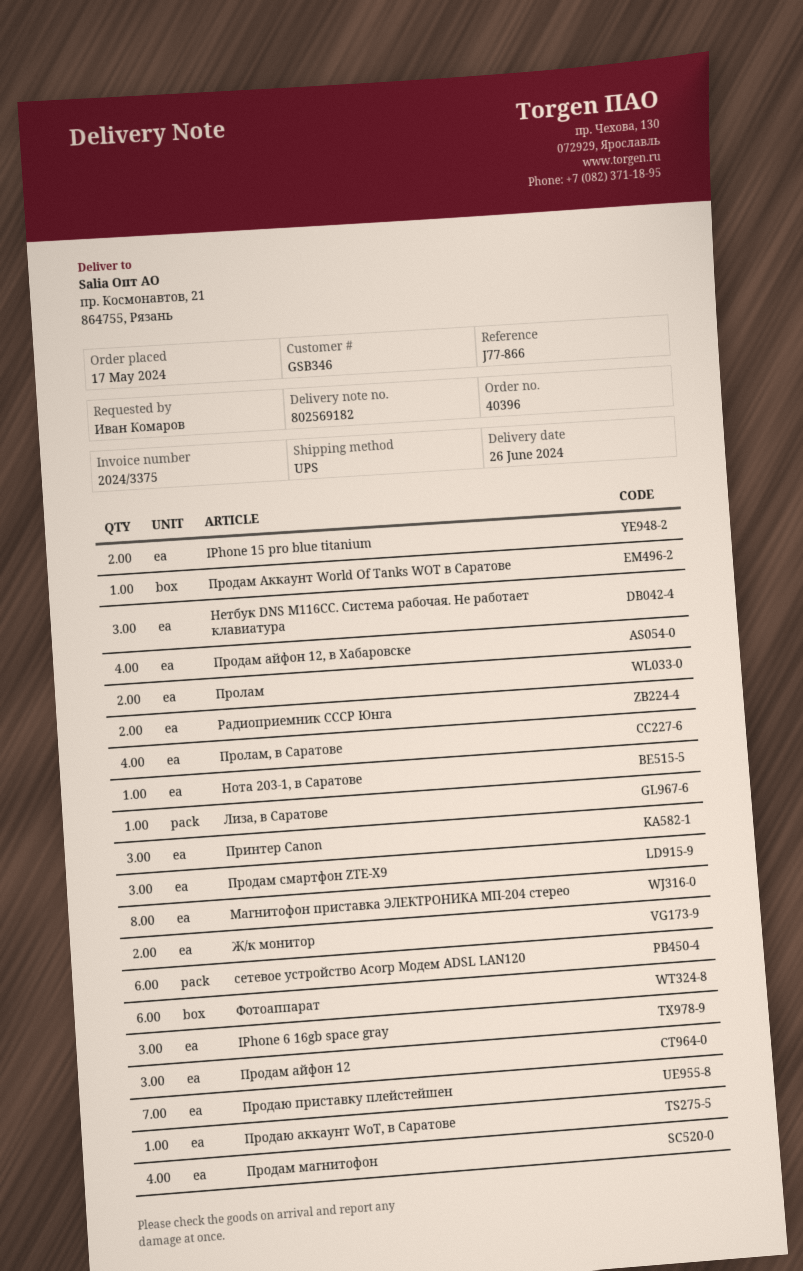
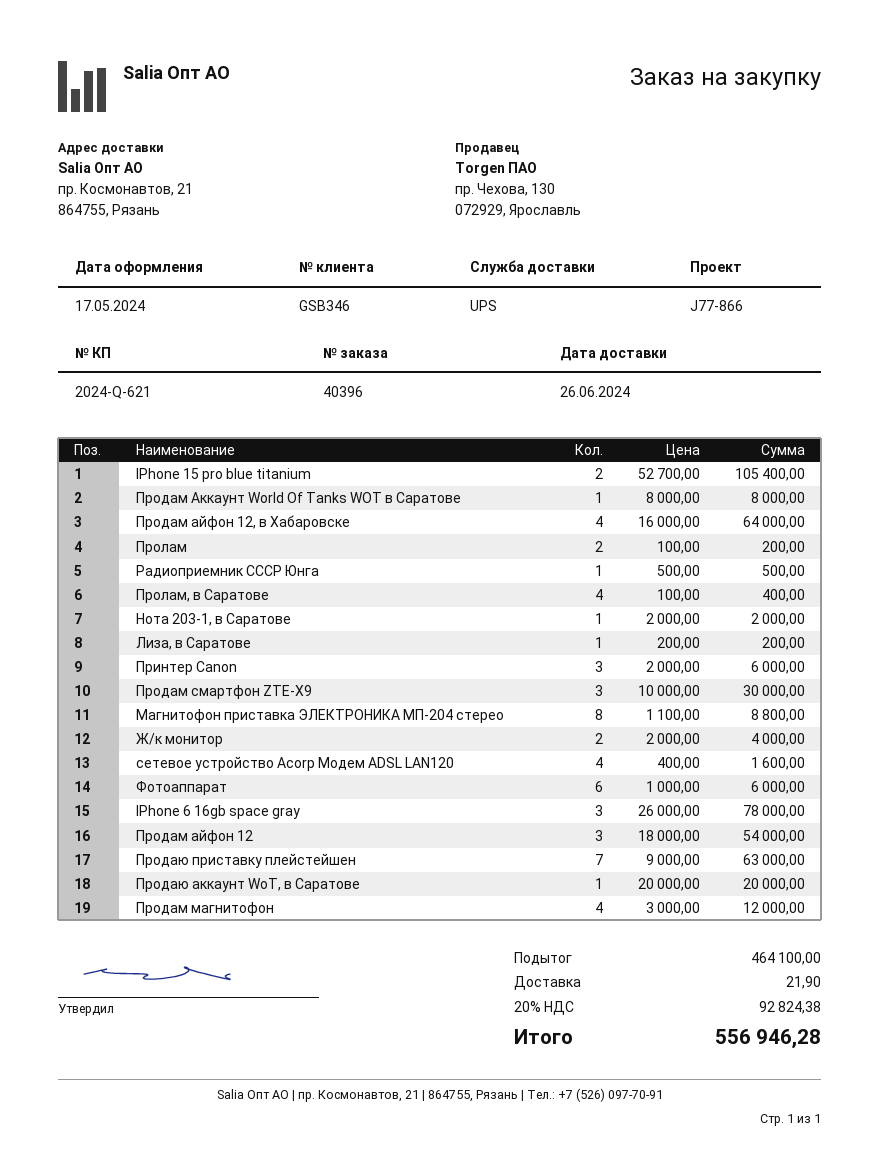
Нетбук DNS M116CC. Система рабочая. Не работает клавиатура: 3 -> none
Радиоприемник СССР Юнга: 2 -> 1
сетевое устройство Acorp Модем ADSL LAN120: 6 -> 4

